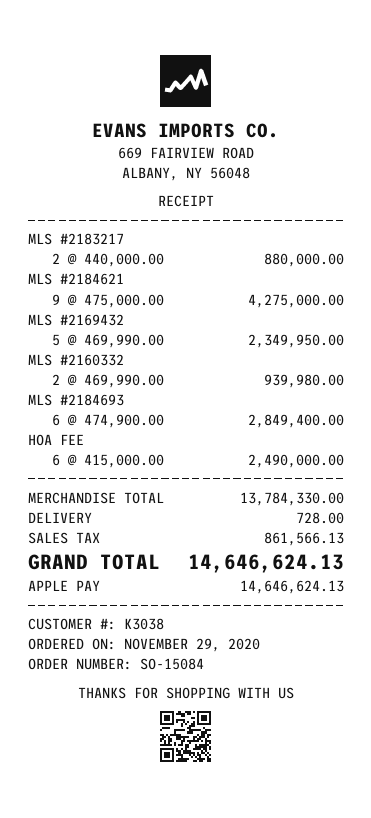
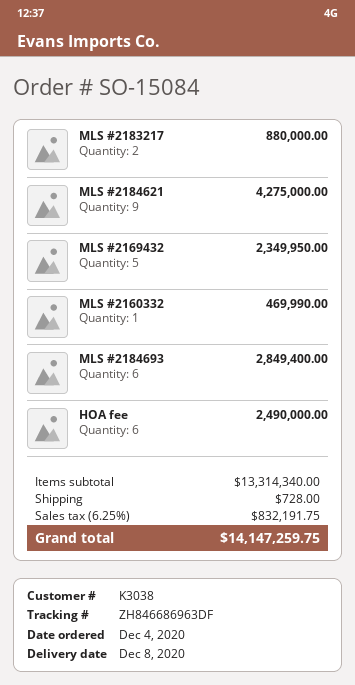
order date: 2020-11-29 -> 2020-12-04
MLS #2160332: 2 for 939980.00 -> 1 for 469990.00
subtotal: 13784330.00 -> 13314340.00
tax: 861566.13 -> 832191.75
total: 14646624.13 -> 14147259.75

